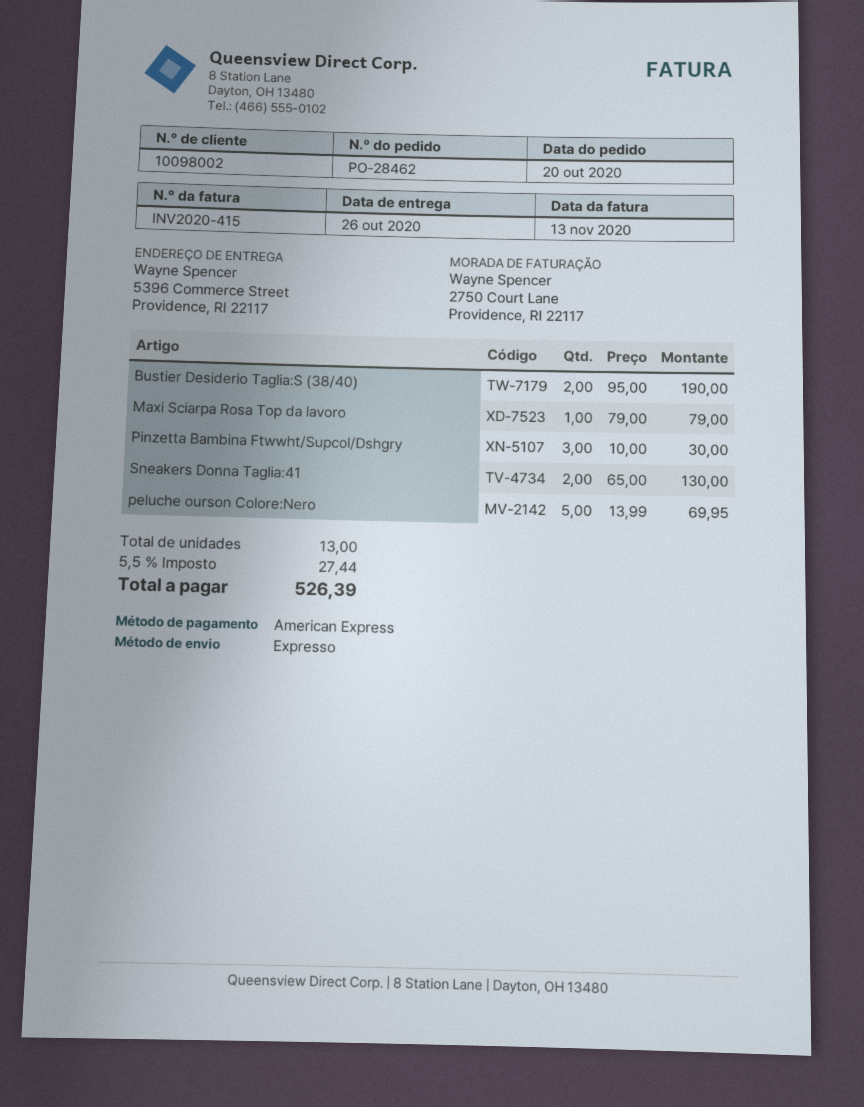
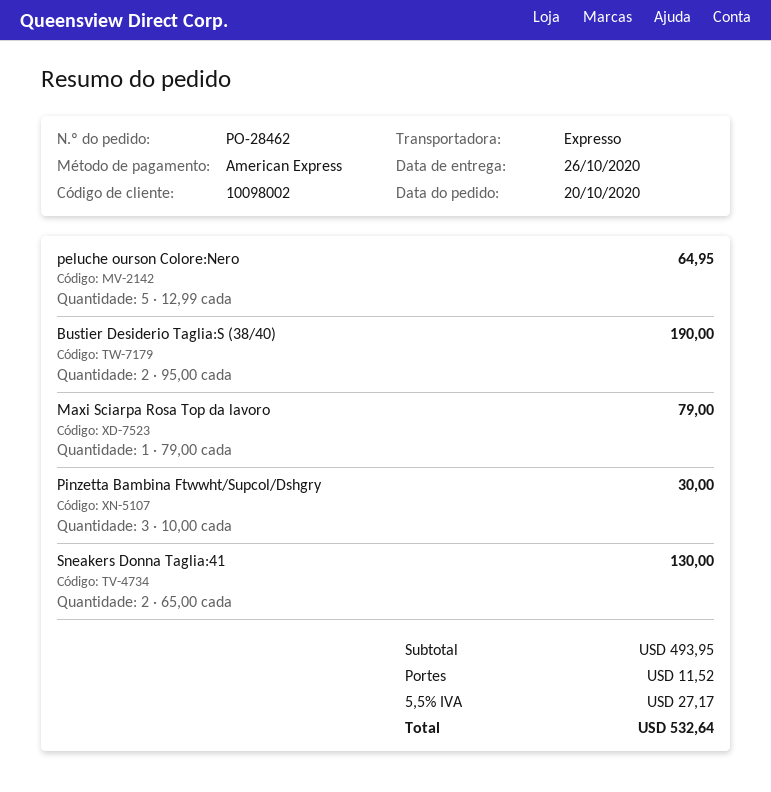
peluche ourson Colore:Nero: 5 x 13.99 = 69.95 -> 5 x 12.99 = 64.95
shipping: none -> 11.52
tax: 5.5% = 27.44 -> 5.5% = 27.17
total: 526.39 -> 532.64

